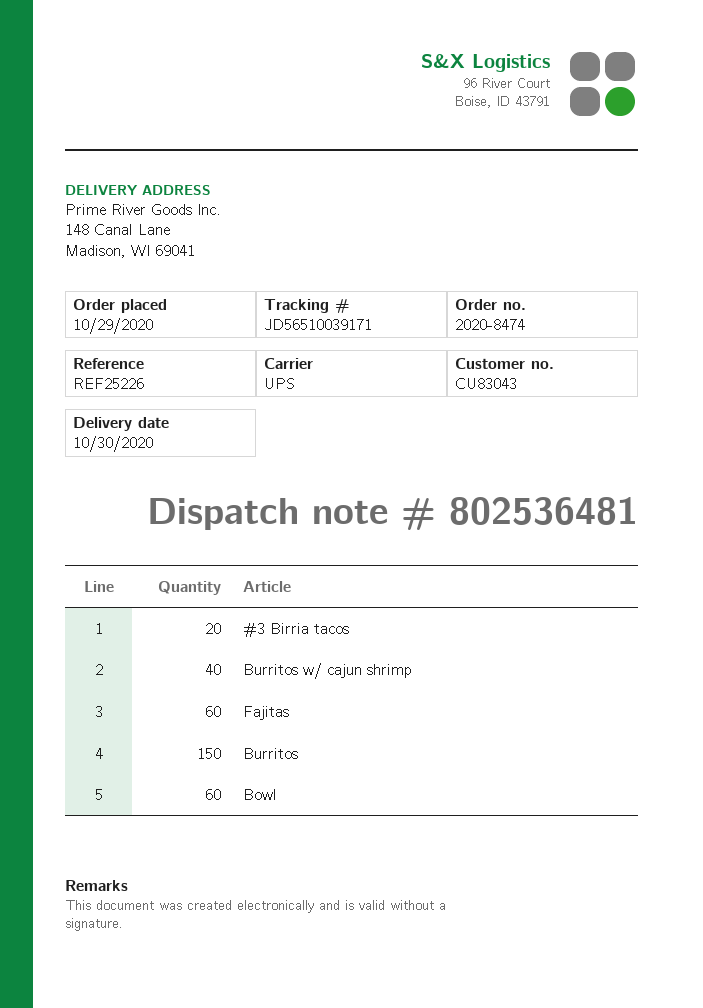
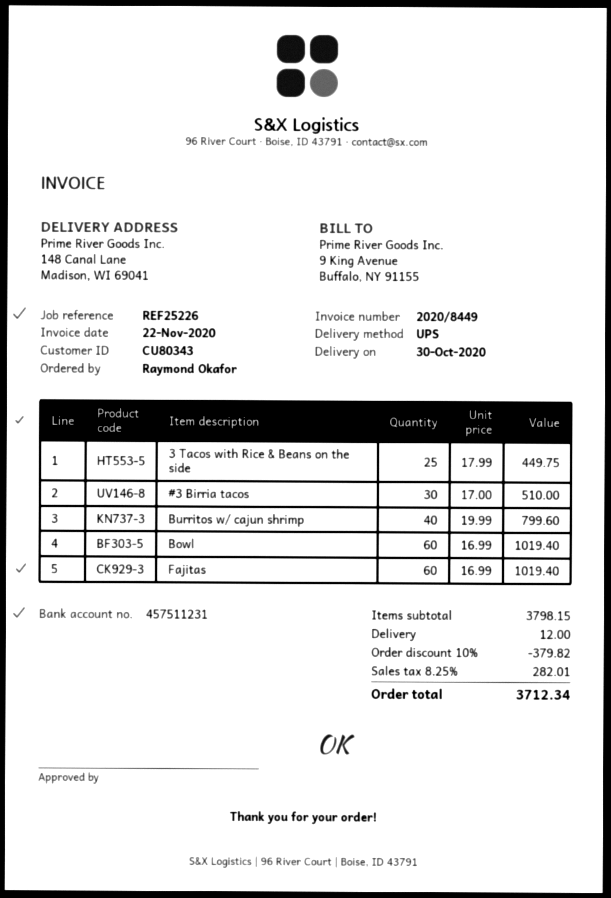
customer number: CU83043 -> CU80343
#3 Birria tacos: 20 -> 30
Burritos: 150 -> none
3 Tacos with Rice & Beans on the side: none -> 25

